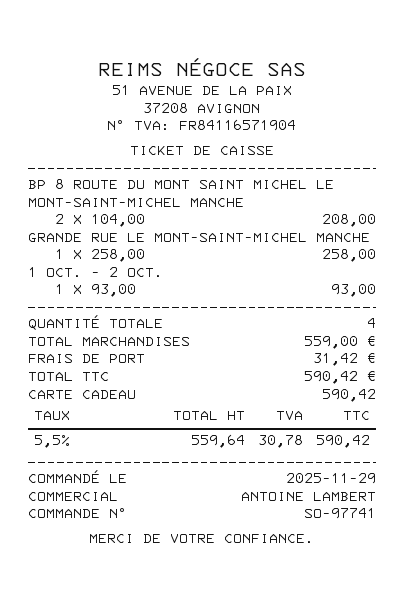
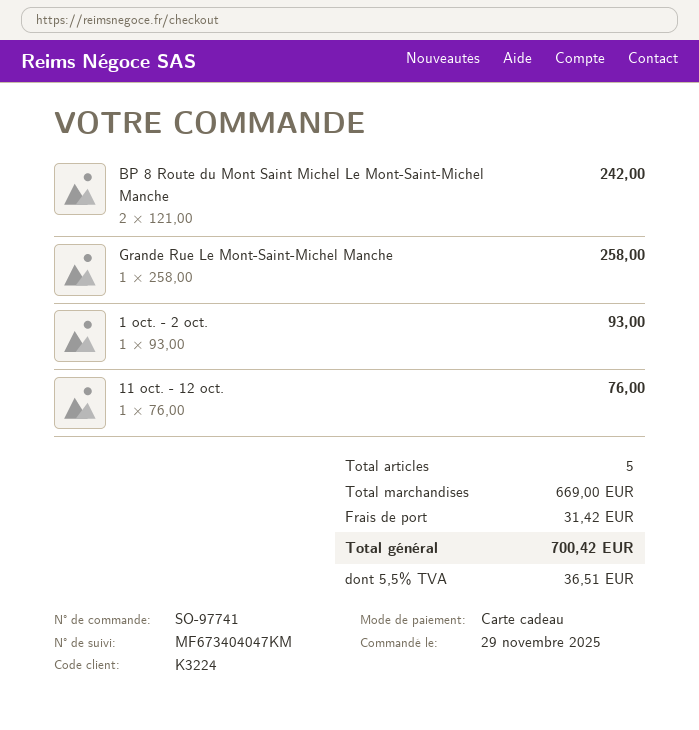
BP 8 ROUTE DU MONT SAINT MICHEL LE MONT-SAINT-MICHEL MANCHE: 2 x 104.00 = 208.00 -> 2 x 121.00 = 242.00
11 oct. - 12 oct.: none -> 1 x 76.00 = 76.00
total quantity: 4 -> 5
subtotal: 559.00 -> 669.00
tax: 5.5% = 30.78 -> 5.5% = 36.51
total: 590.42 -> 700.42

